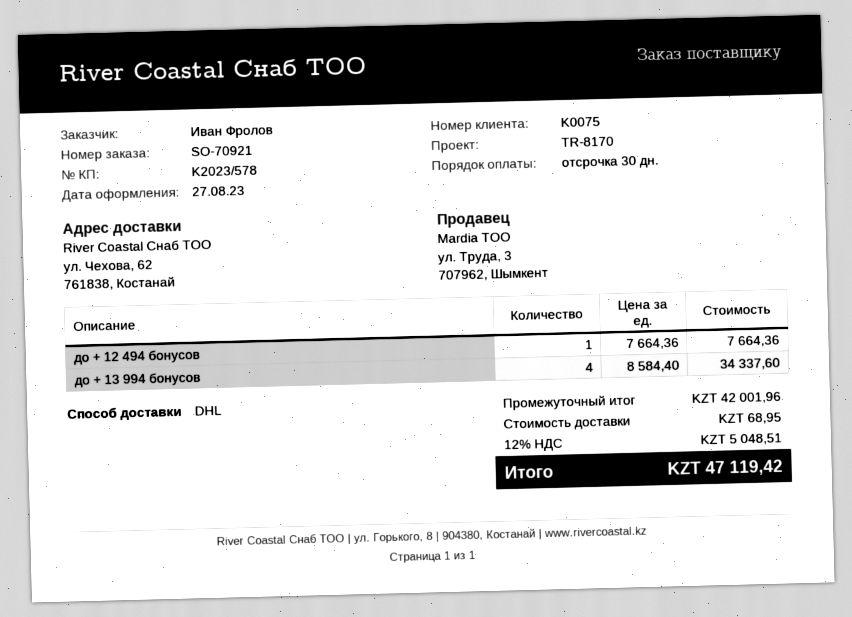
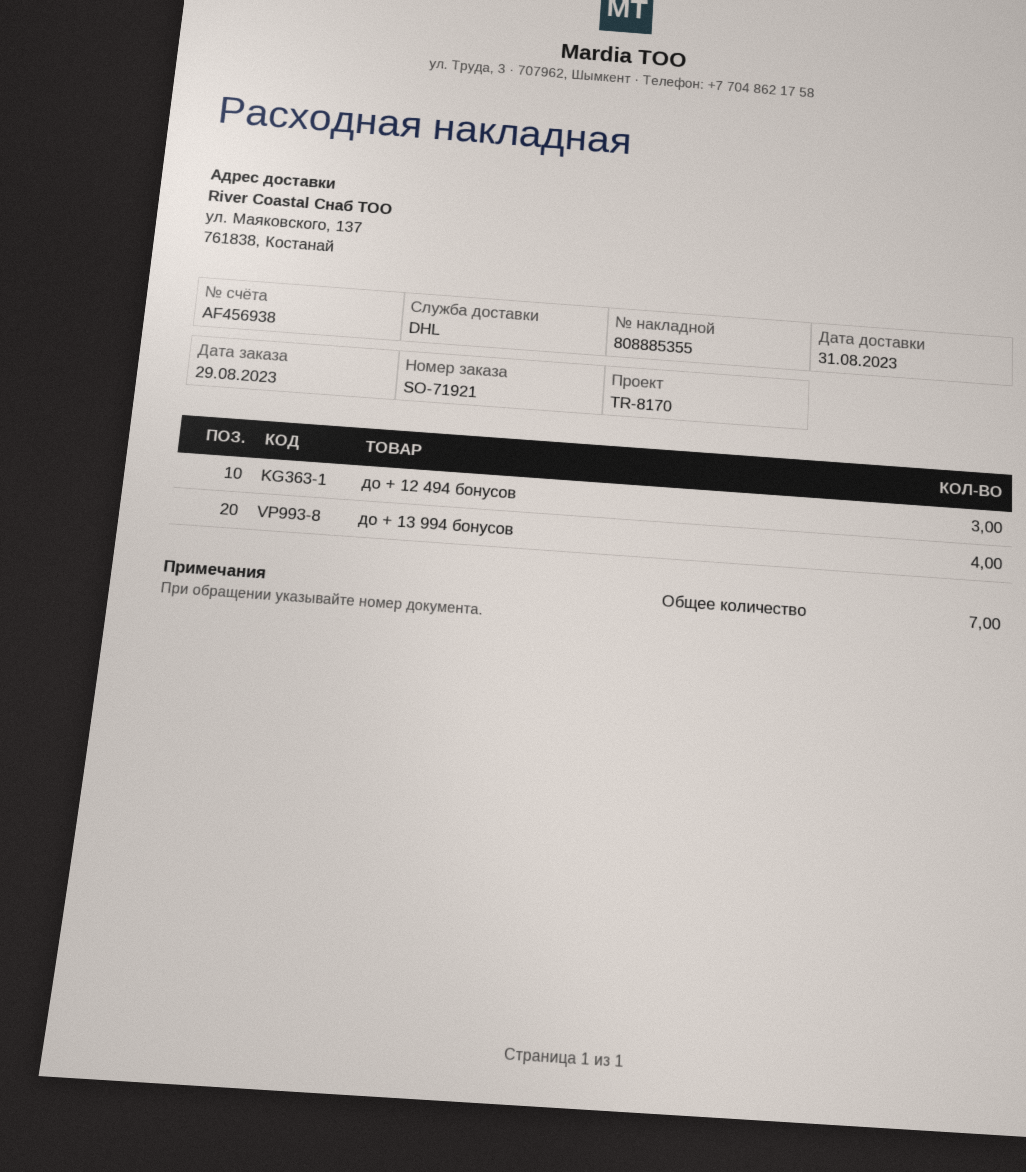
order number: SO-70921 -> SO-71921
order date: 2023-08-27 -> 2023-08-29
ship to: ул. Чехова, 62, 761838, Костанай -> ул. Маяковского, 137, 761838, Костанай
до + 12 494 бонусов: 1 -> 3

